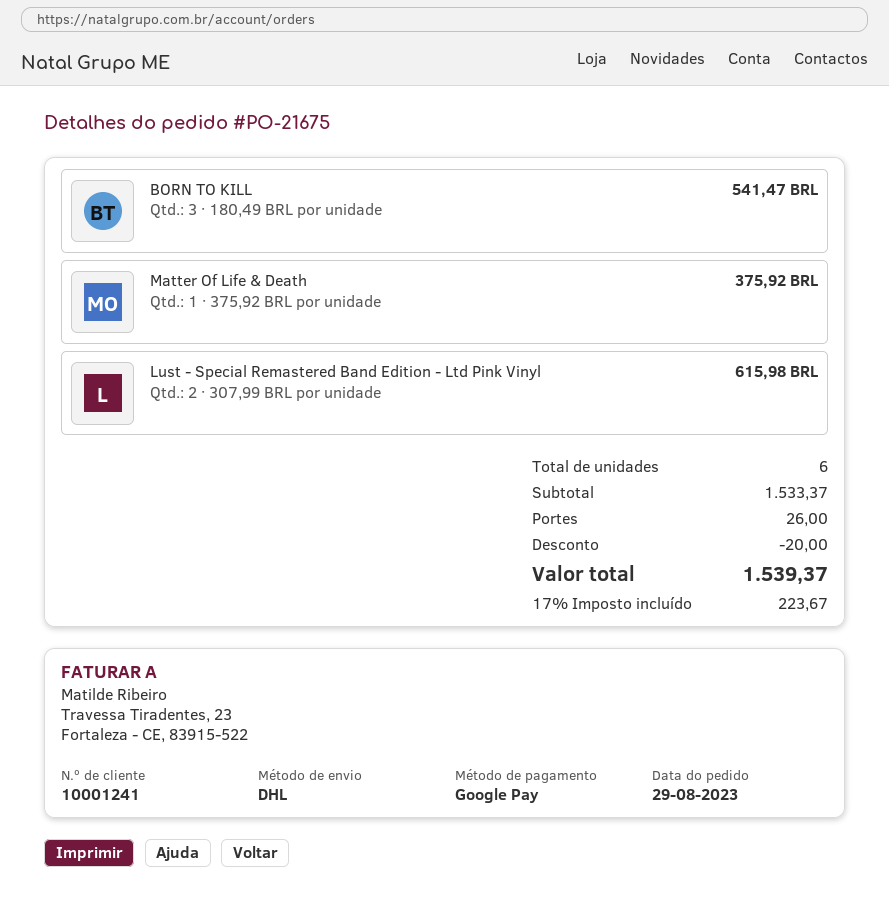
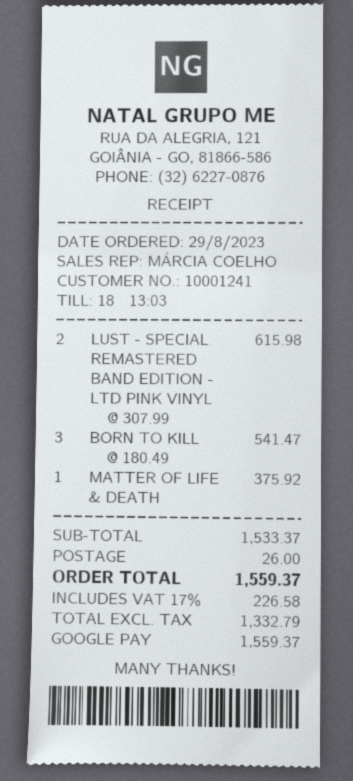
discount: 20.00 -> none
tax: 17% = 223.67 -> 17% = 226.58
total: 1539.37 -> 1559.37

